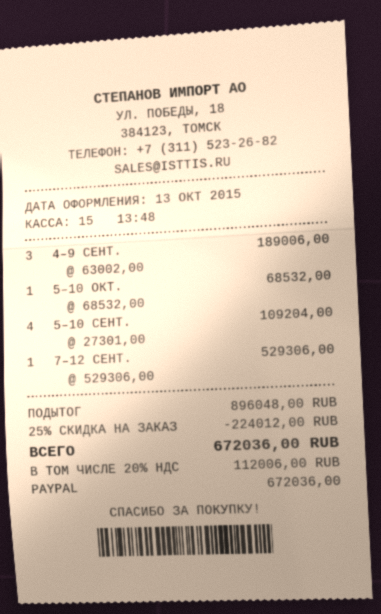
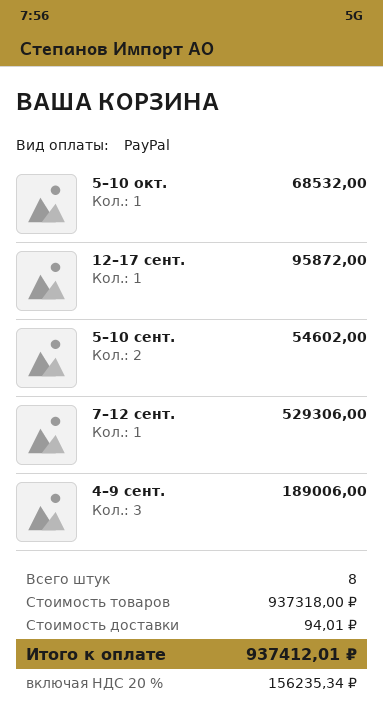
5–10 СЕНТ.: 4 for 109204.00 -> 2 for 54602.00
12–17 сент.: none -> 1 for 95872.00
subtotal: 896048.00 -> 937318.00
discount: 25% = 224012.00 -> none
shipping: none -> 94.01
tax: 20% = 112006.00 -> 20% = 156235.34
total: 672036.00 -> 937412.01

